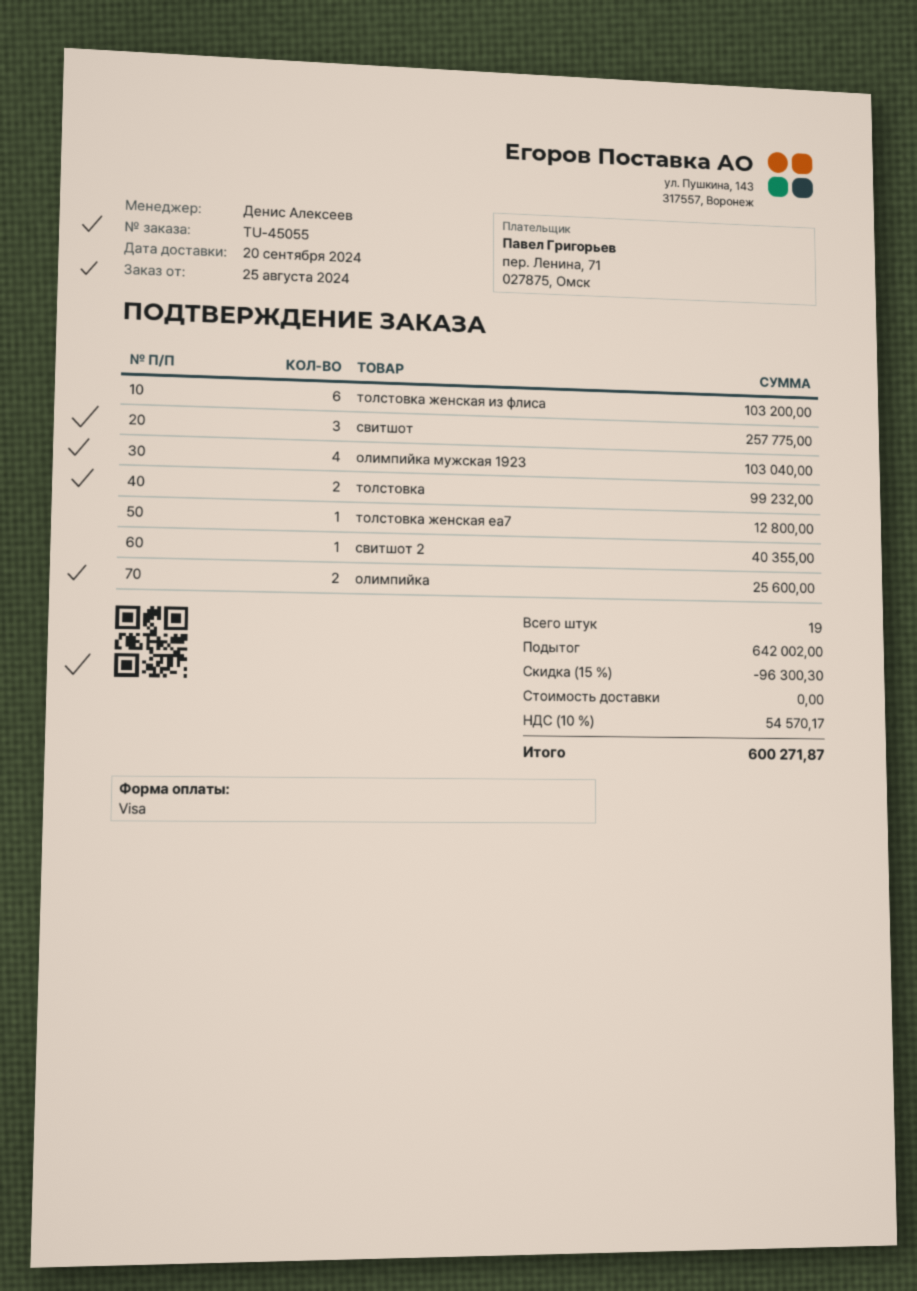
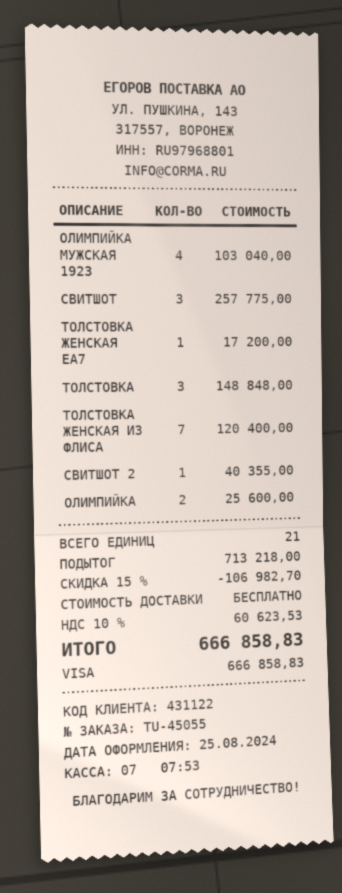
толстовка женская из флиса: 6 for 103200.00 -> 7 for 120400.00
толстовка: 2 for 99232.00 -> 3 for 148848.00
толстовка женская ea7: 1 for 12800.00 -> 1 for 17200.00
total quantity: 19 -> 21
subtotal: 642002.00 -> 713218.00
discount: 15% = 96300.30 -> 15% = 106982.70
tax: 10% = 54570.17 -> 10% = 60623.53
total: 600271.87 -> 666858.83

